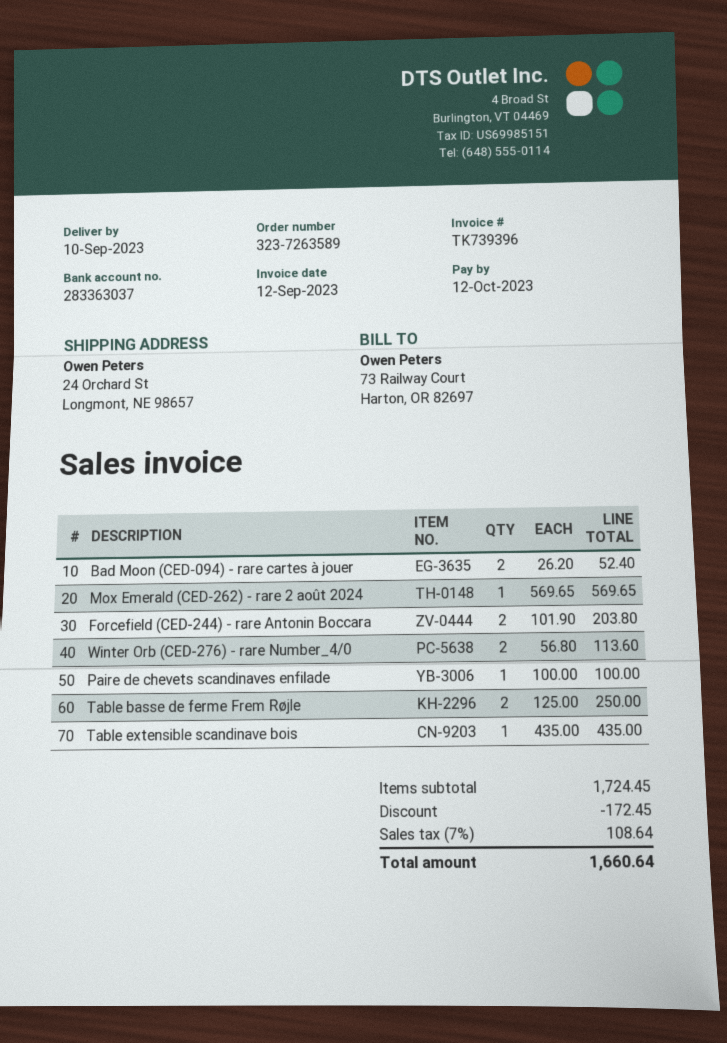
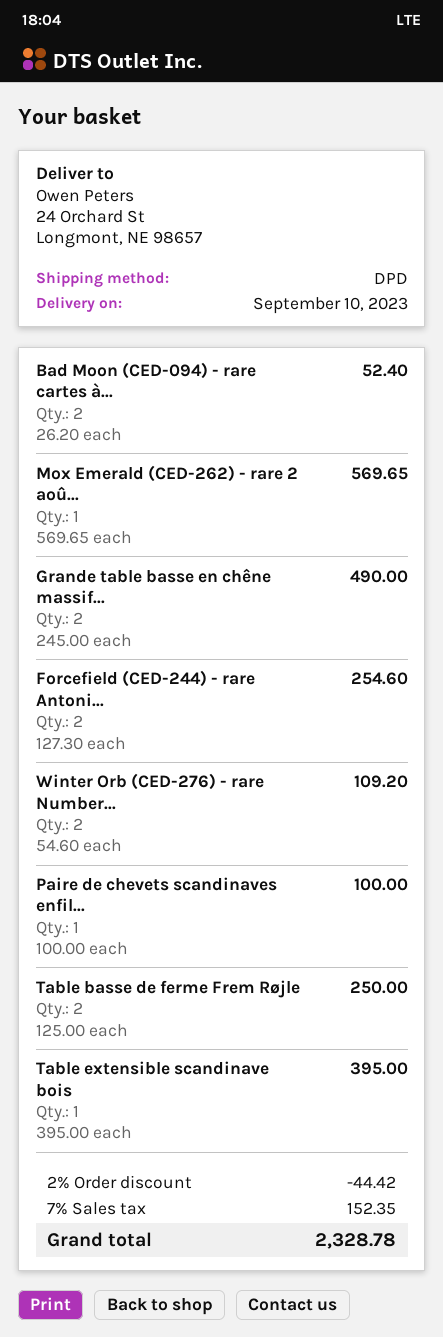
Forcefield (CED-244) - rare Antonin Boccara: 2 x 101.90 = 203.80 -> 2 x 127.30 = 254.60
Winter Orb (CED-276) - rare Number_4/0: 2 x 56.80 = 113.60 -> 2 x 54.60 = 109.20
Table extensible scandinave bois: 1 x 435.00 = 435.00 -> 1 x 395.00 = 395.00
Grande table basse en chêne massif...: none -> 2 x 245.00 = 490.00
discount: 172.45 -> 44.42
tax: 7% = 108.64 -> 7% = 152.35
total: 1660.64 -> 2328.78

